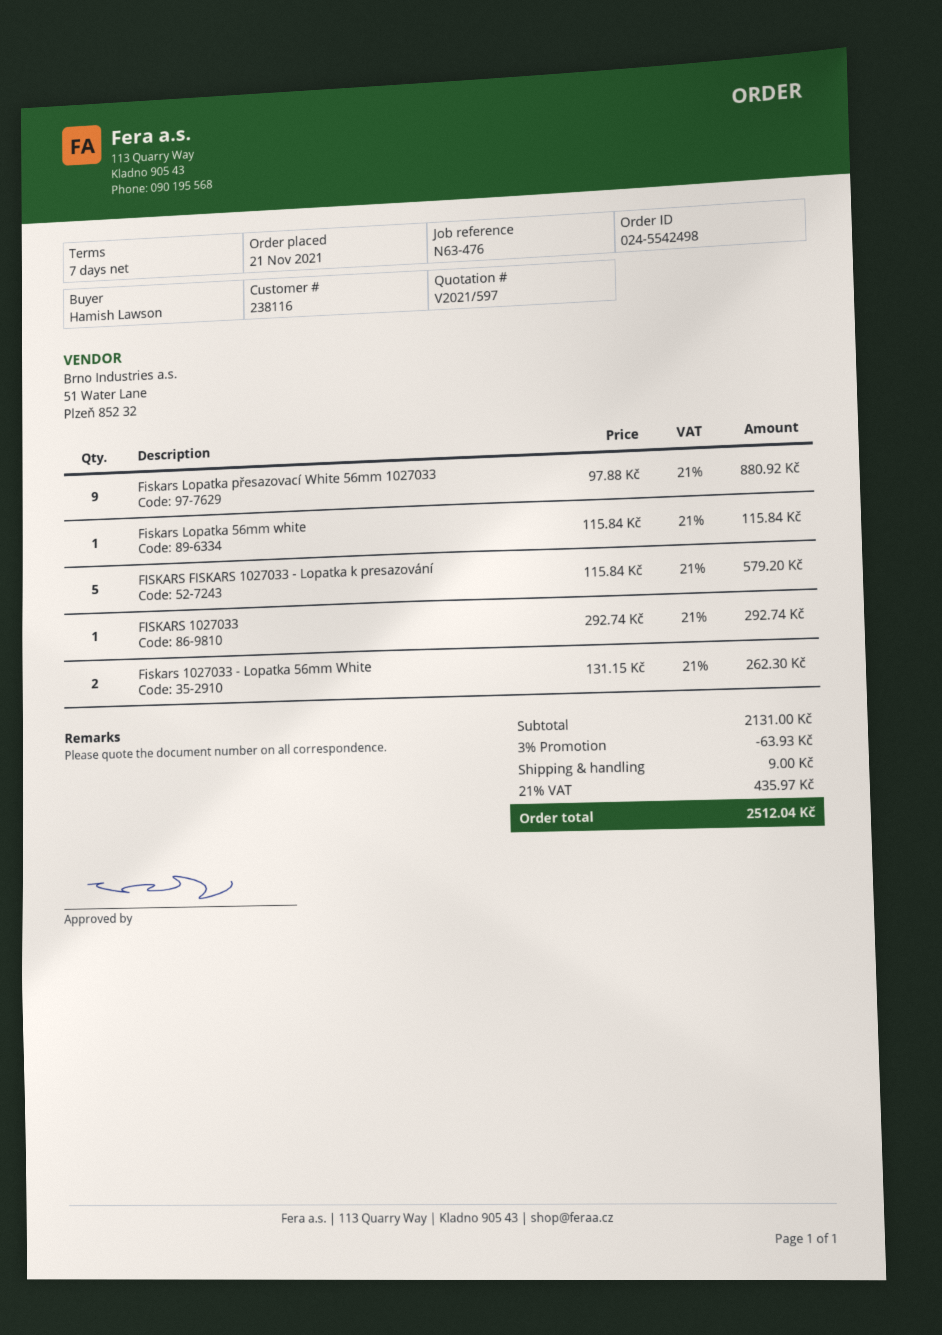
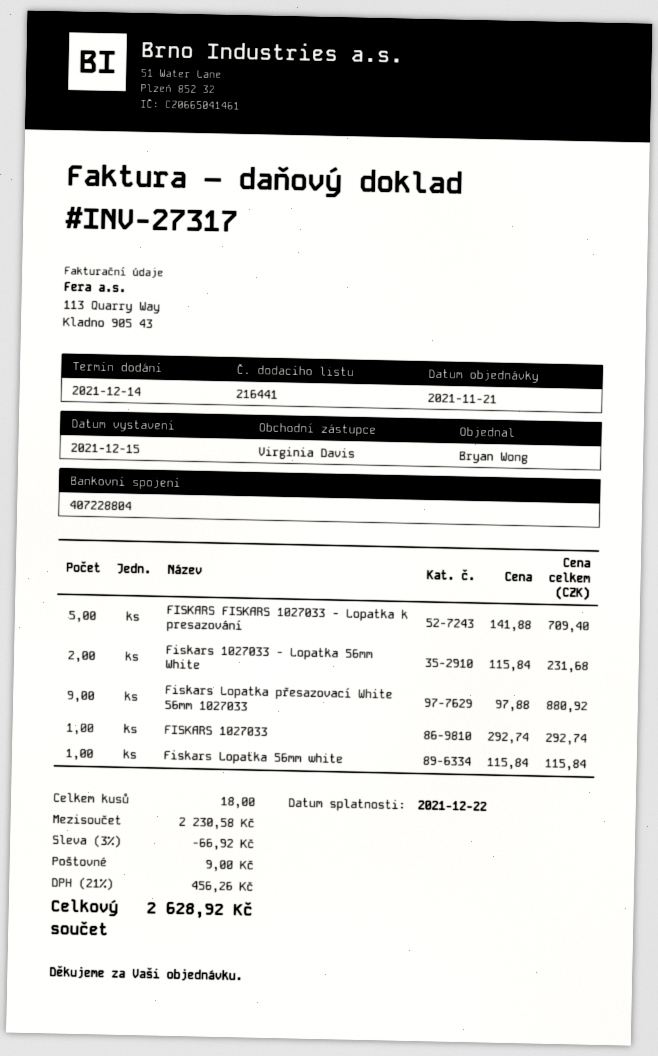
ordered by: Hamish Lawson -> Bryan Wong
FISKARS FISKARS 1027033 - Lopatka k presazování: 5 x 115.84 = 579.20 -> 5 x 141.88 = 709.40
Fiskars 1027033 - Lopatka 56mm White: 2 x 131.15 = 262.30 -> 2 x 115.84 = 231.68
subtotal: 2131.00 -> 2230.58
discount: 3% = 63.93 -> 3% = 66.92
tax: 21% = 435.97 -> 21% = 456.26
total: 2512.04 -> 2628.92

